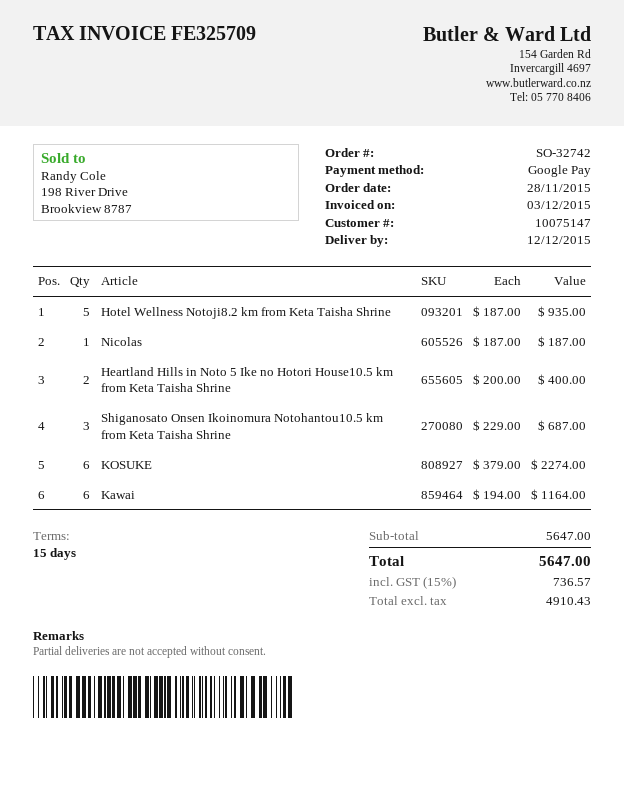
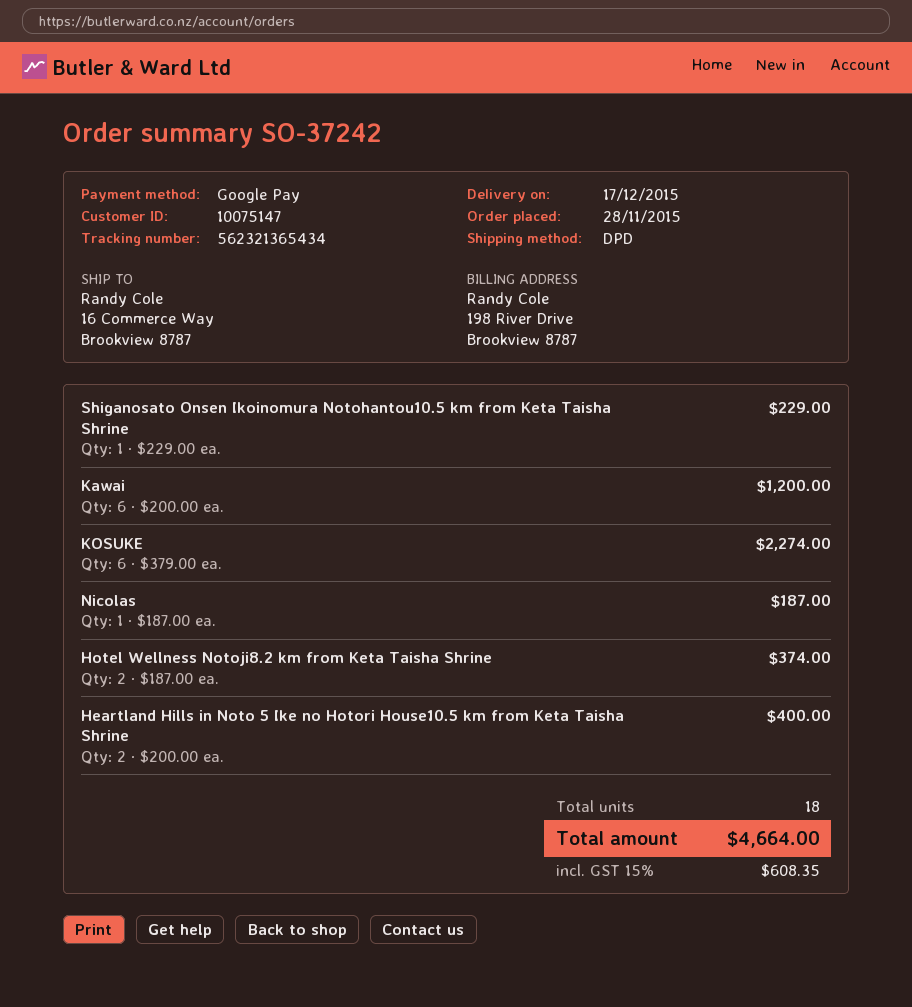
order number: SO-32742 -> SO-37242
delivery date: 2015-12-12 -> 2015-12-17
Hotel Wellness Notoji8.2 km from Keta Taisha Shrine: 5 x 187.00 = 935.00 -> 2 x 187.00 = 374.00
Shiganosato Onsen Ikoinomura Notohantou10.5 km from Keta Taisha Shrine: 3 x 229.00 = 687.00 -> 1 x 229.00 = 229.00
Kawai: 6 x 194.00 = 1164.00 -> 6 x 200.00 = 1200.00
tax: 15% = 736.57 -> 15% = 608.35
total: 5647.00 -> 4664.00

